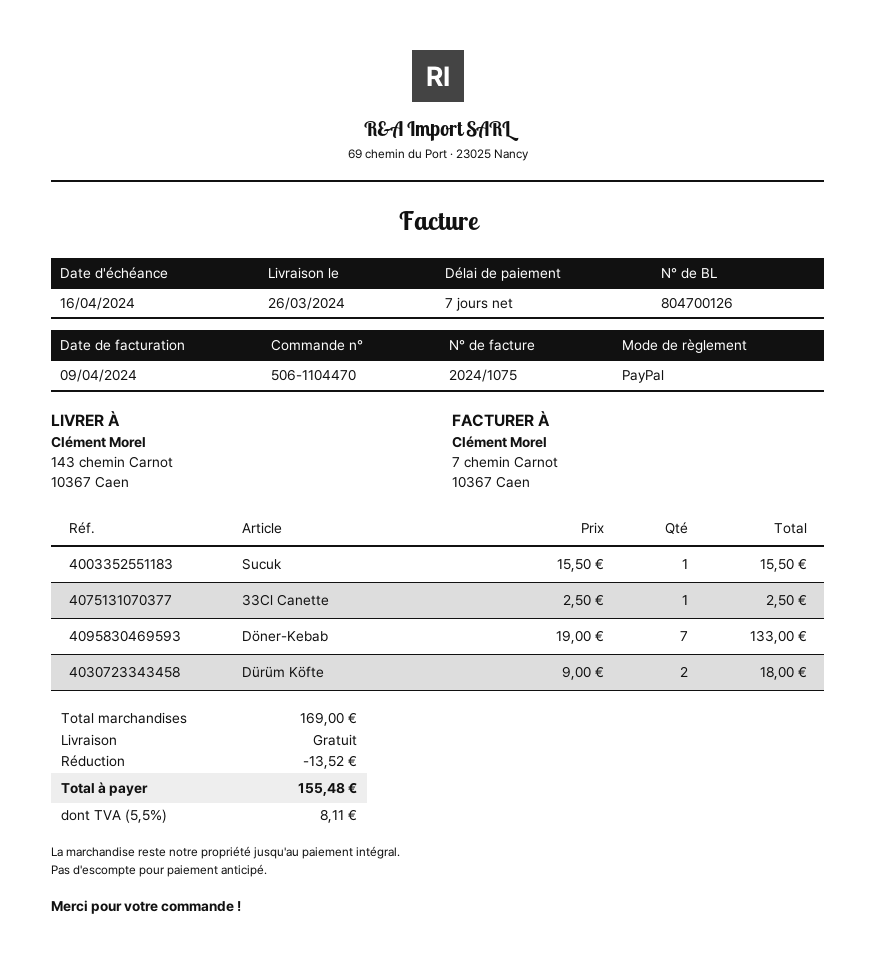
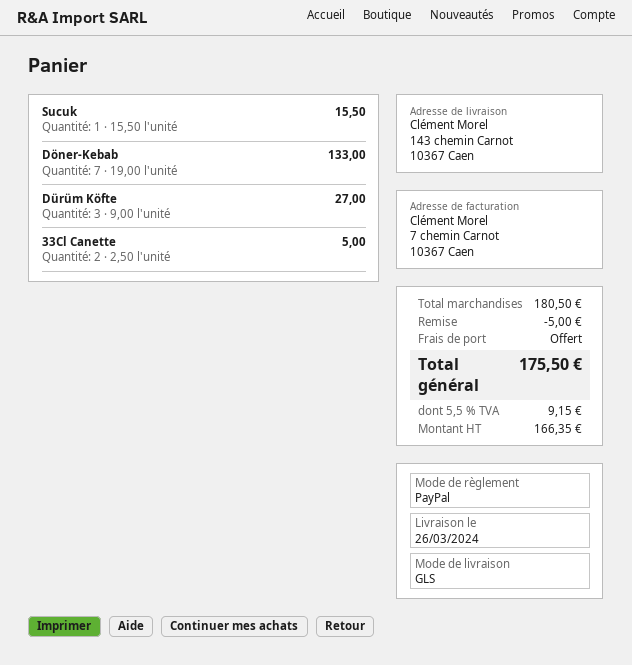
33Cl Canette: 1 x 2.50 = 2.50 -> 2 x 2.50 = 5.00
Dürüm Köfte: 2 x 9.00 = 18.00 -> 3 x 9.00 = 27.00
subtotal: 169.00 -> 180.50
discount: 13.52 -> 5.00
tax: 5.5% = 8.11 -> 5.5% = 9.15
total: 155.48 -> 175.50

